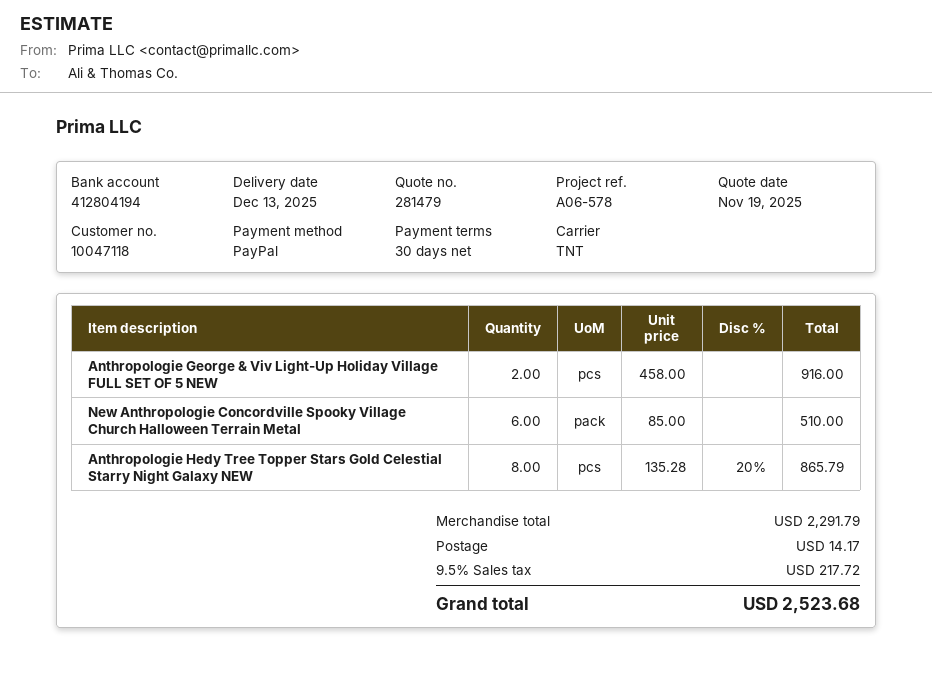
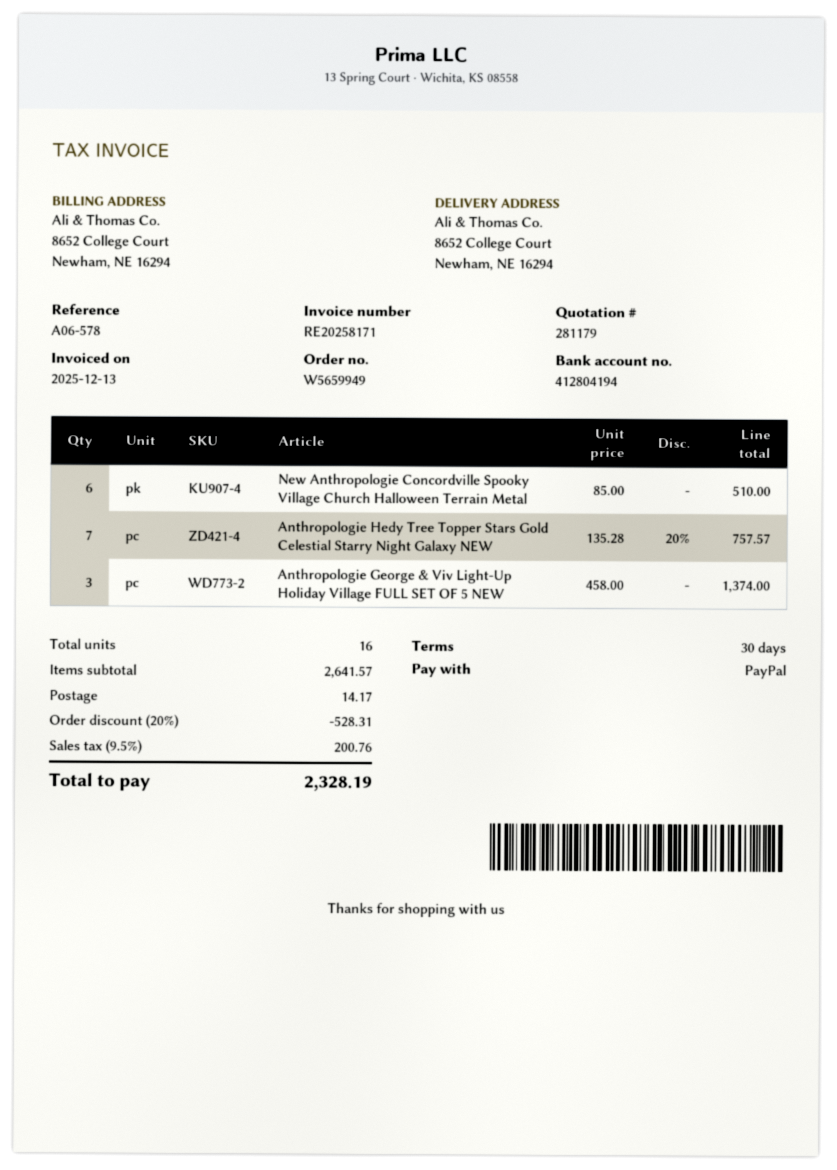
quote number: 281479 -> 281179
Anthropologie George & Viv Light-Up Holiday Village FULL SET OF 5 NEW: 2 x 458.00 = 916.00 -> 3 x 458.00 = 1374.00
Anthropologie Hedy Tree Topper Stars Gold Celestial Starry Night Galaxy NEW: 8 x 135.28 - 20% = 865.79 -> 7 x 135.28 - 20% = 757.57
subtotal: 2291.79 -> 2641.57
discount: none -> 20% = 528.31
tax: 9.5% = 217.72 -> 9.5% = 200.76
total: 2523.68 -> 2328.19

